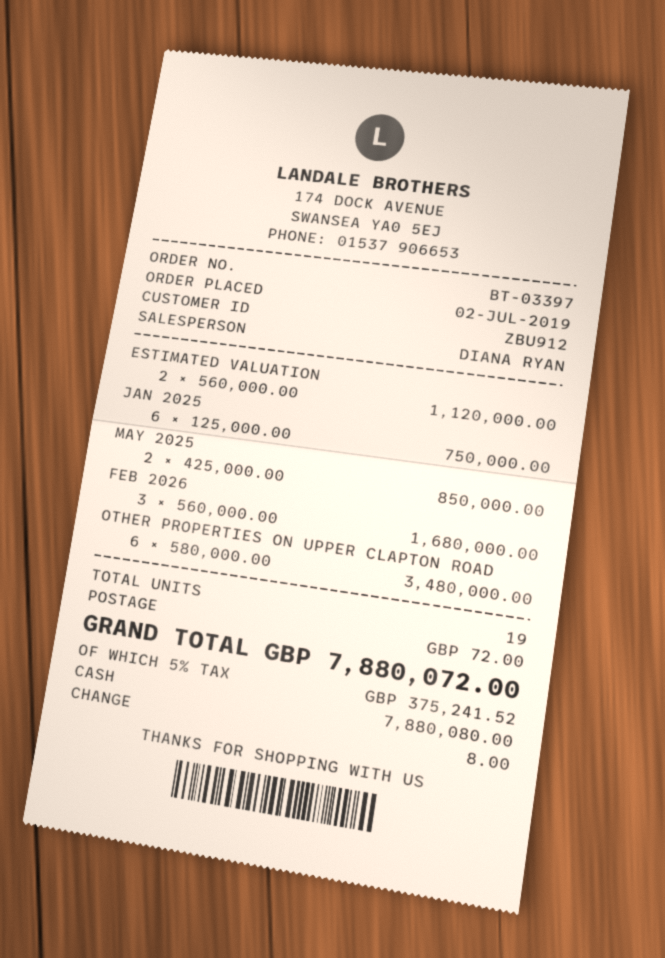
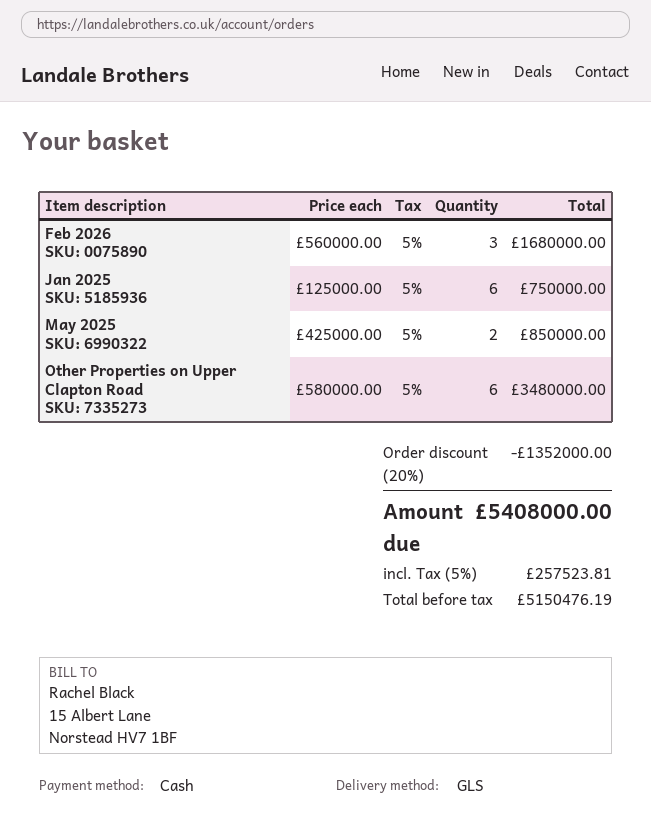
ESTIMATED VALUATION: 2 x 560000.00 = 1120000.00 -> none
discount: none -> 20% = 1352000.00
shipping: 72.00 -> none
tax: 5% = 375241.52 -> 5% = 257523.81
total: 7880072.00 -> 5408000.00

